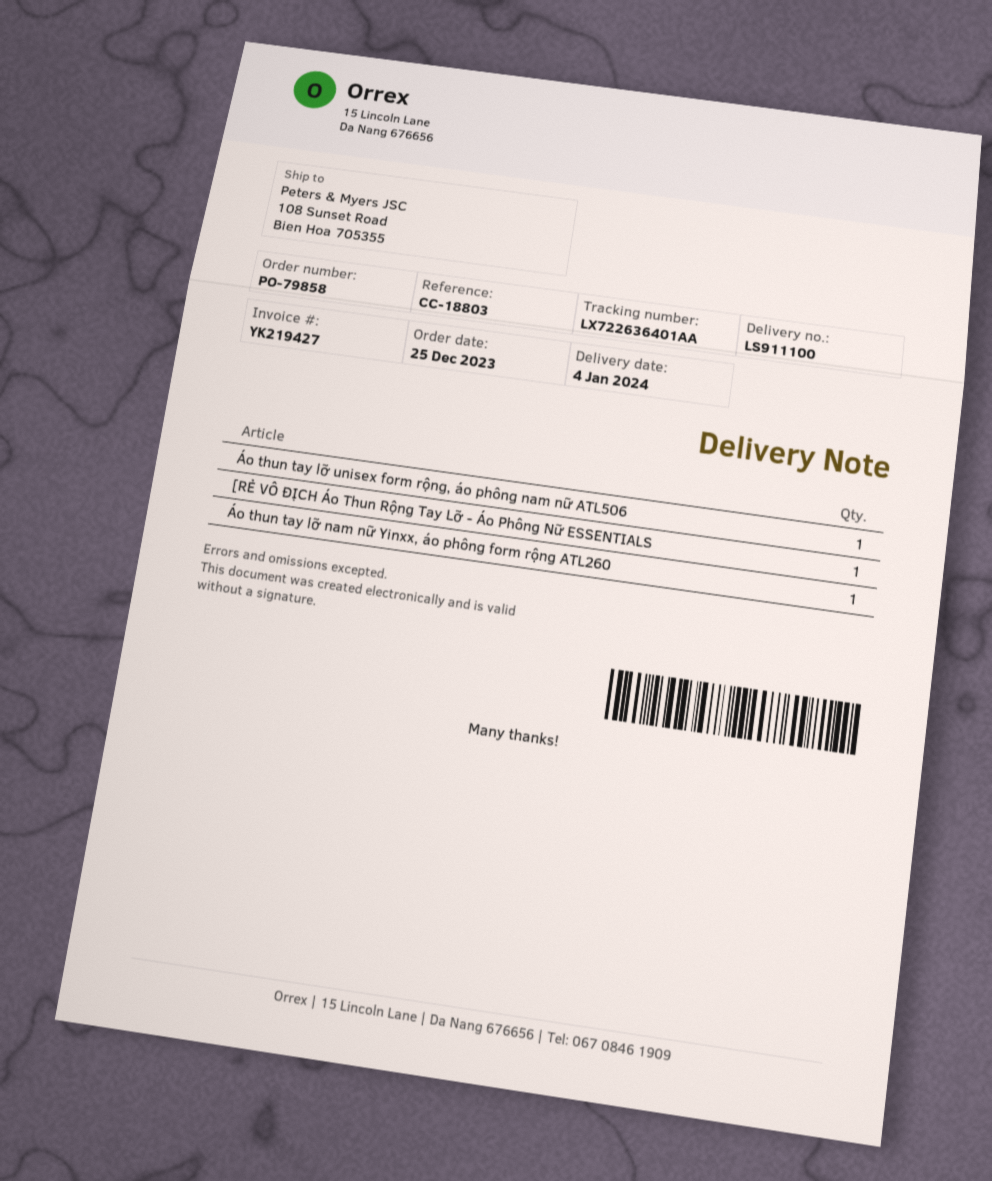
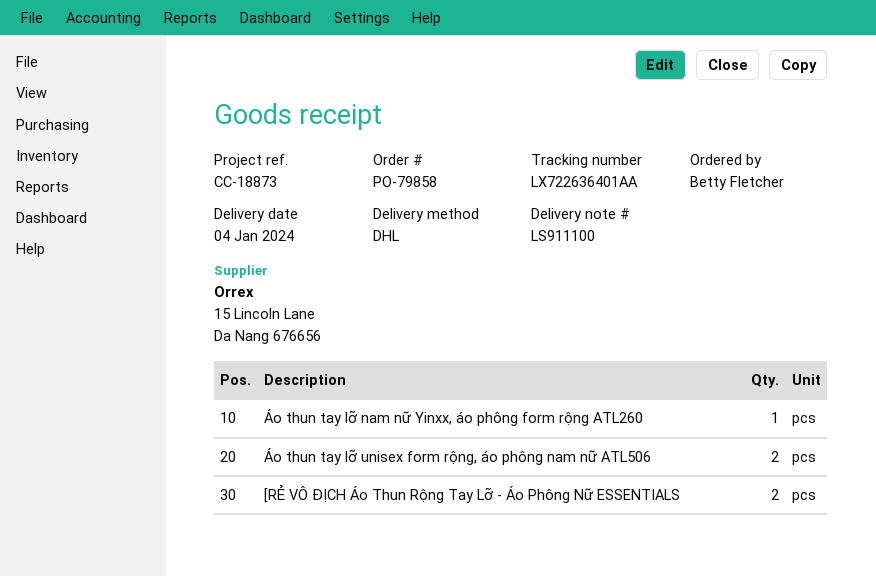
reference: CC-18803 -> CC-18873
Áo thun tay lỡ unisex form rộng, áo phông nam nữ ATL506: 1 -> 2
[RẺ VÔ ĐỊCH Áo Thun Rộng Tay Lỡ - Áo Phông Nữ ESSENTIALS: 1 -> 2

